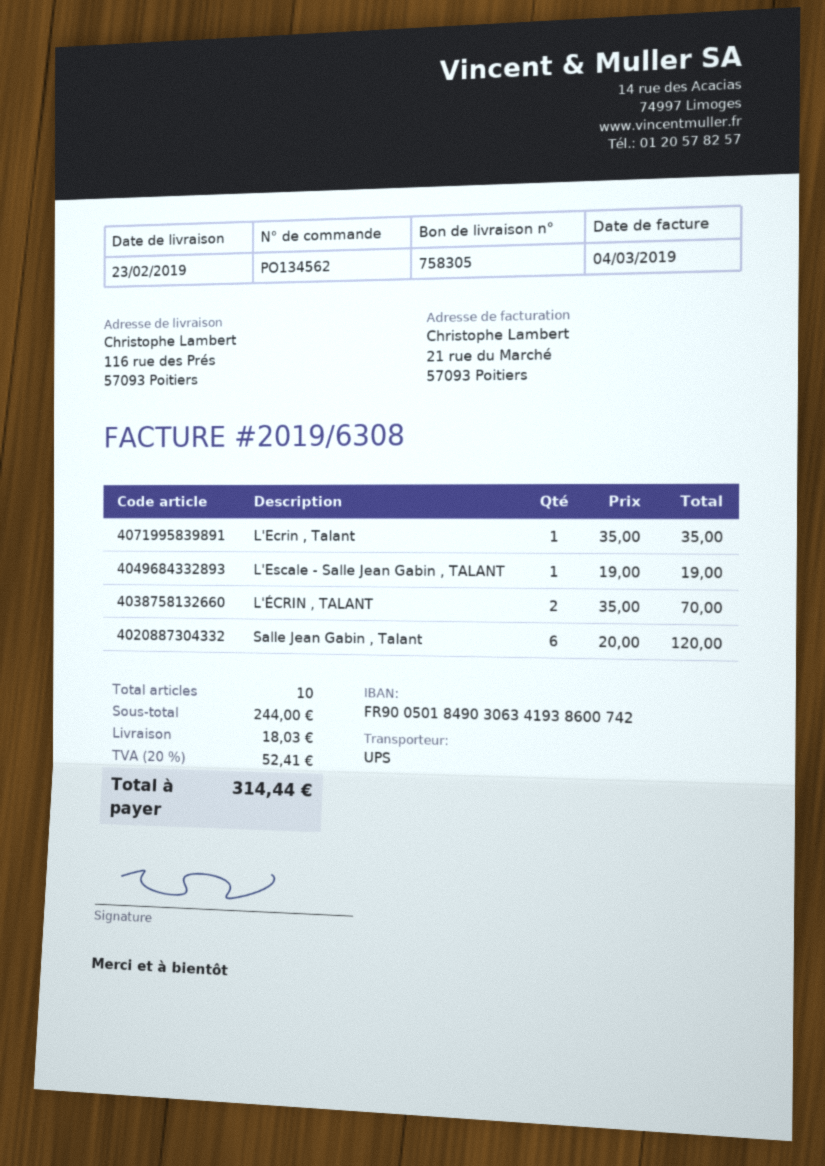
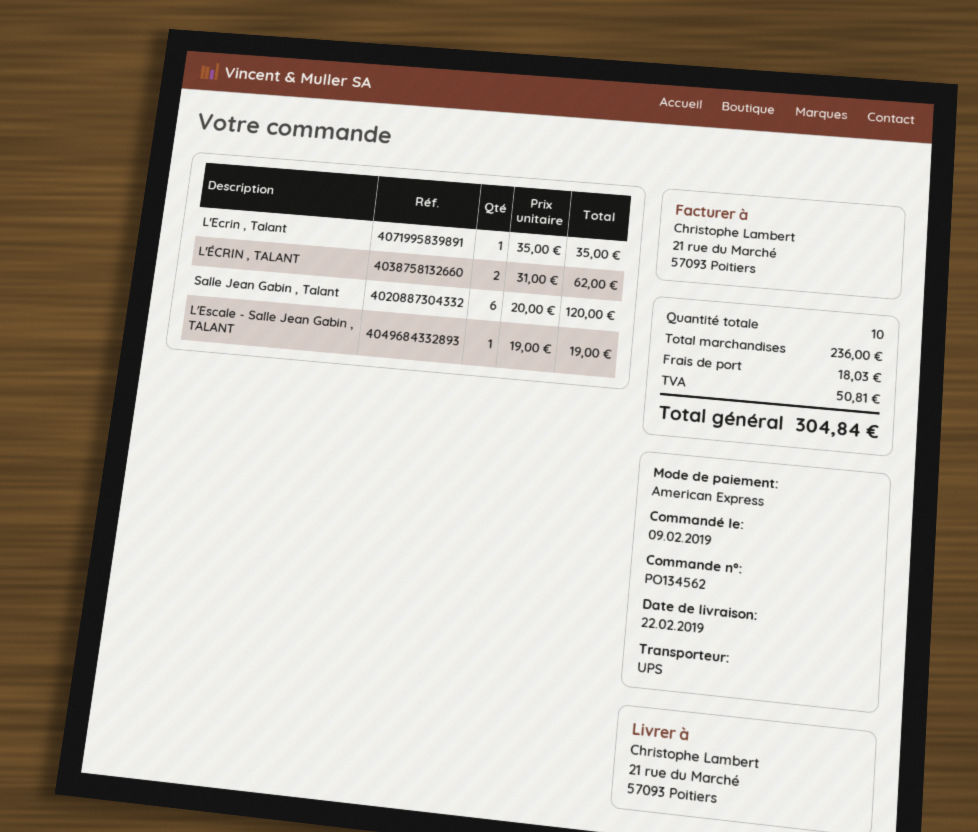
delivery date: 2019-02-23 -> 2019-02-22
ship to: 116 rue des Prés, 57093 Poitiers -> 21 rue du Marché, 57093 Poitiers
L'ÉCRIN , TALANT: 2 x 35.00 = 70.00 -> 2 x 31.00 = 62.00
subtotal: 244.00 -> 236.00
tax: 52.41 -> 50.81
total: 314.44 -> 304.84

